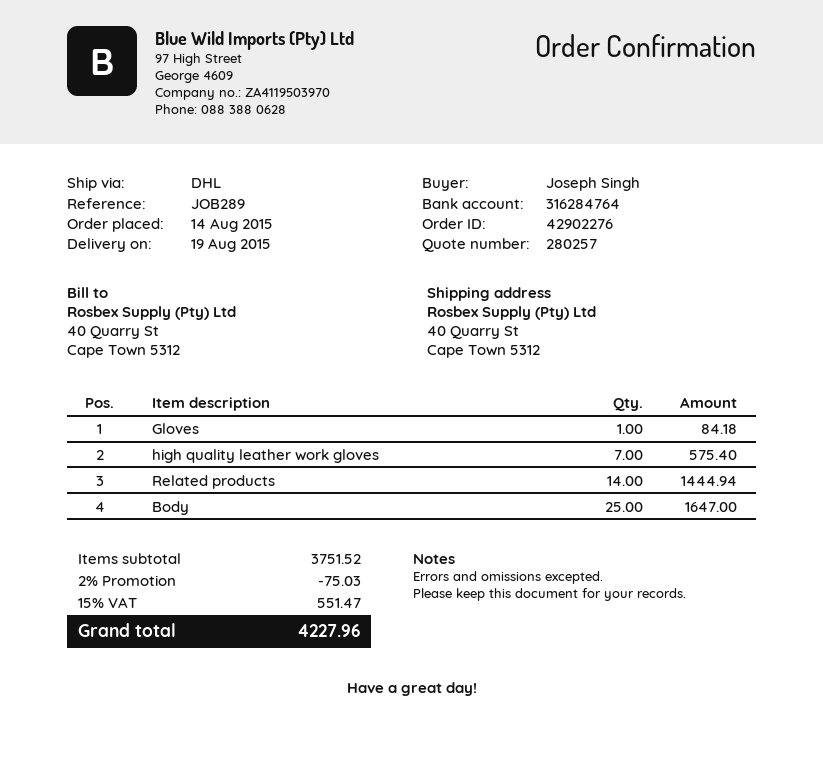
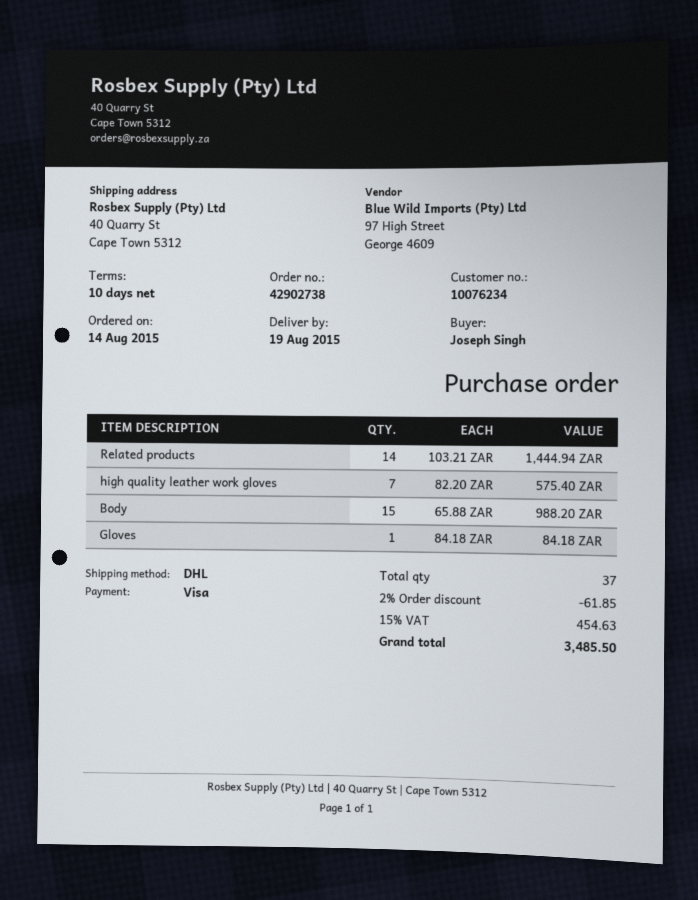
order number: 42902276 -> 42902738
Body: 25 for 1647.00 -> 15 for 988.20
discount: 2% = 75.03 -> 2% = 61.85
tax: 15% = 551.47 -> 15% = 454.63
total: 4227.96 -> 3485.50

